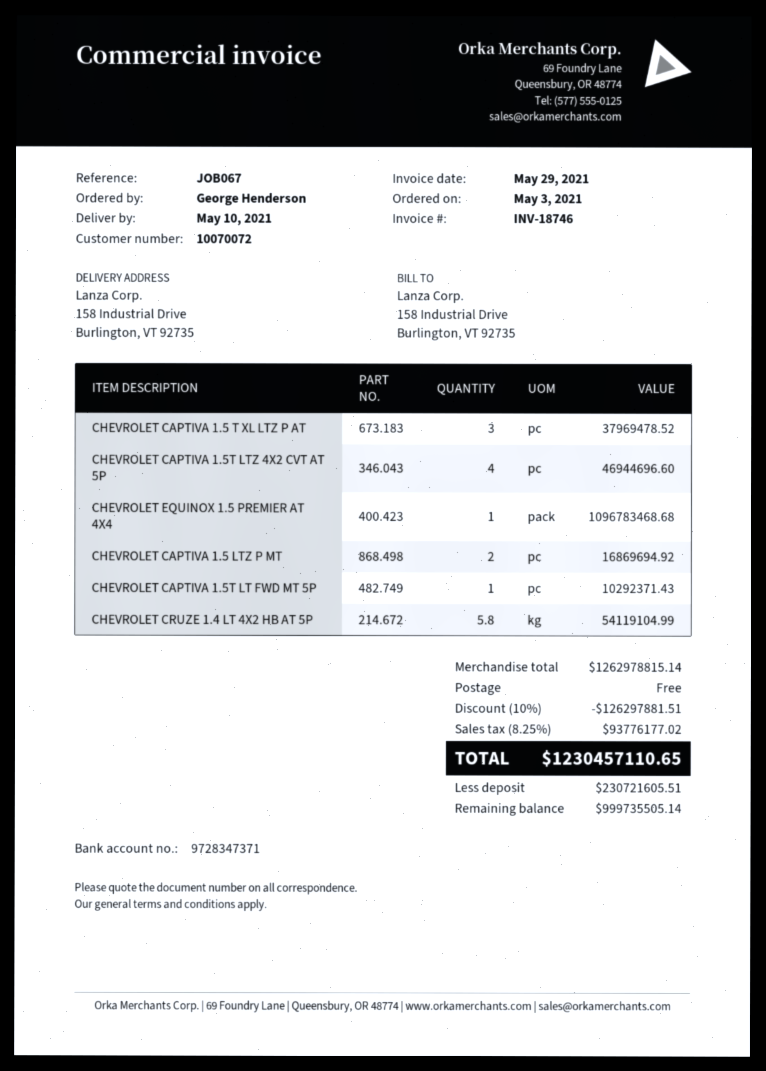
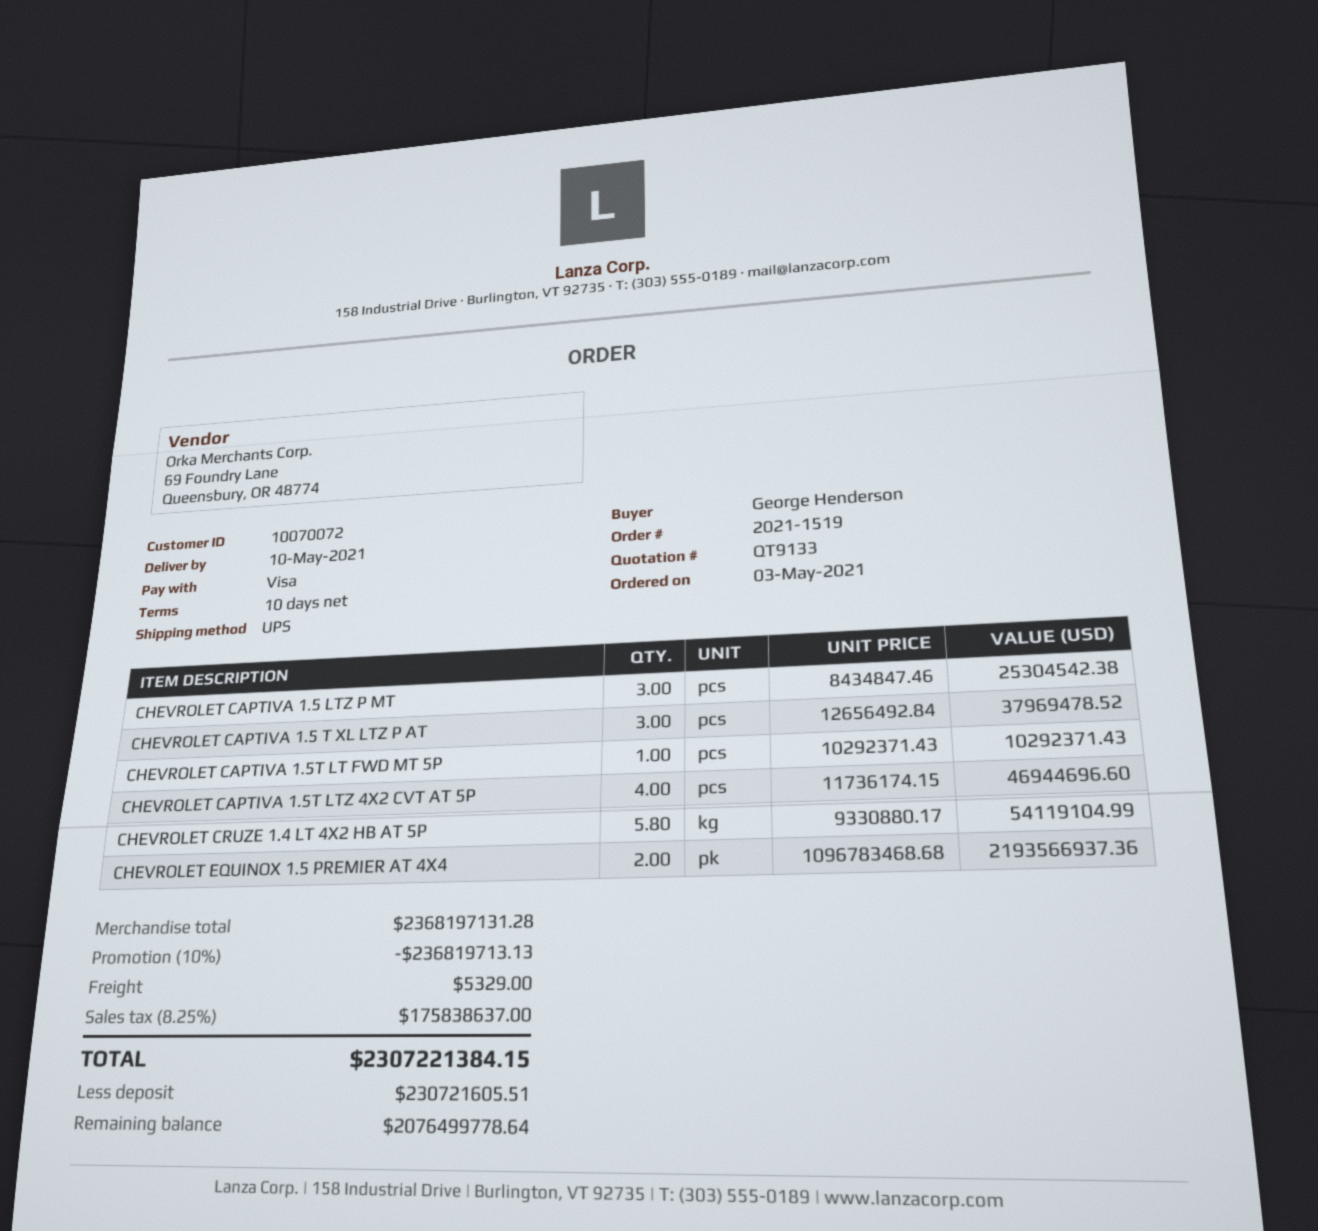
CHEVROLET EQUINOX 1.5 PREMIER AT 4X4: 1 for 1096783468.68 -> 2 for 2193566937.36
CHEVROLET CAPTIVA 1.5 LTZ P MT: 2 for 16869694.92 -> 3 for 25304542.38
subtotal: 1262978815.14 -> 2368197131.28
discount: 10% = 126297881.51 -> 10% = 236819713.13
shipping: 0.00 -> 5329.00
tax: 8.25% = 93776177.02 -> 8.25% = 175838637.00
total: 1230457110.65 -> 2307221384.15
balance: 999735505.14 -> 2076499778.64

